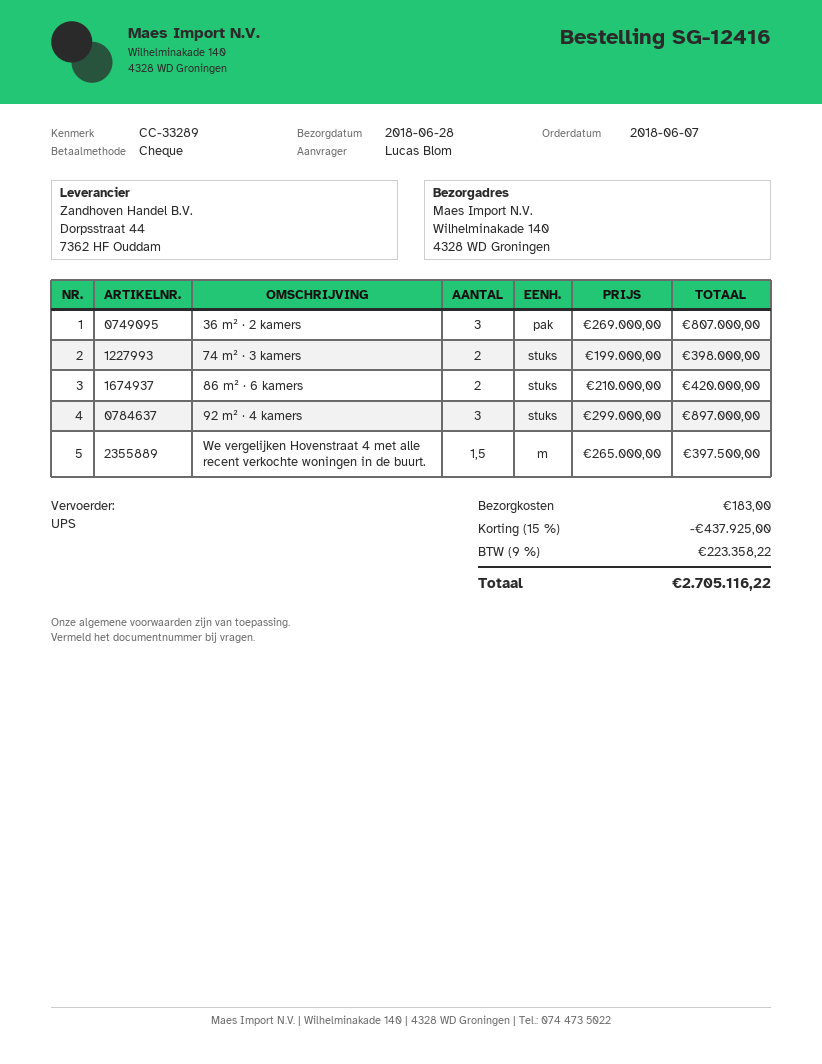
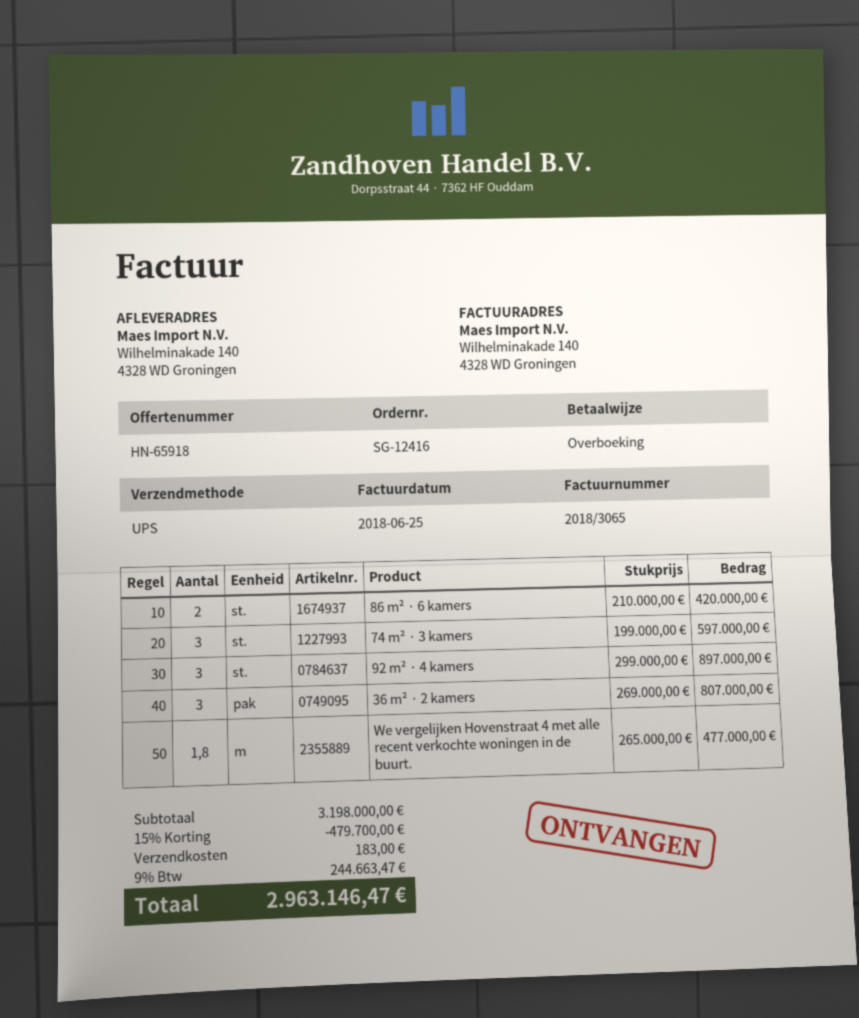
payment method: cheque -> bank transfer
74 m² · 3 kamers: 2 x 199000.00 = 398000.00 -> 3 x 199000.00 = 597000.00
We vergelijken Hovenstraat 4 met alle recent verkochte woningen in de buurt.: 1.5 x 265000.00 = 397500.00 -> 1.8 x 265000.00 = 477000.00
discount: 15% = 437925.00 -> 15% = 479700.00
tax: 9% = 223358.22 -> 9% = 244663.47
total: 2705116.22 -> 2963146.47

